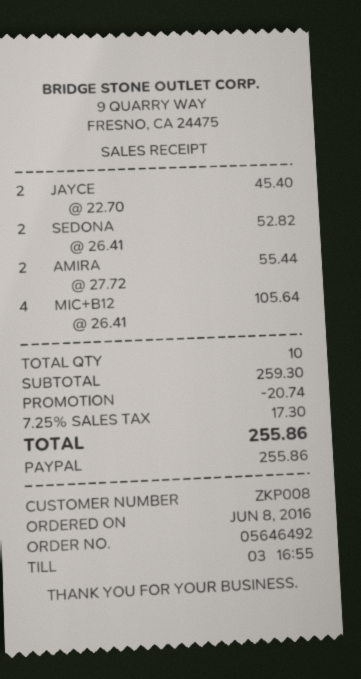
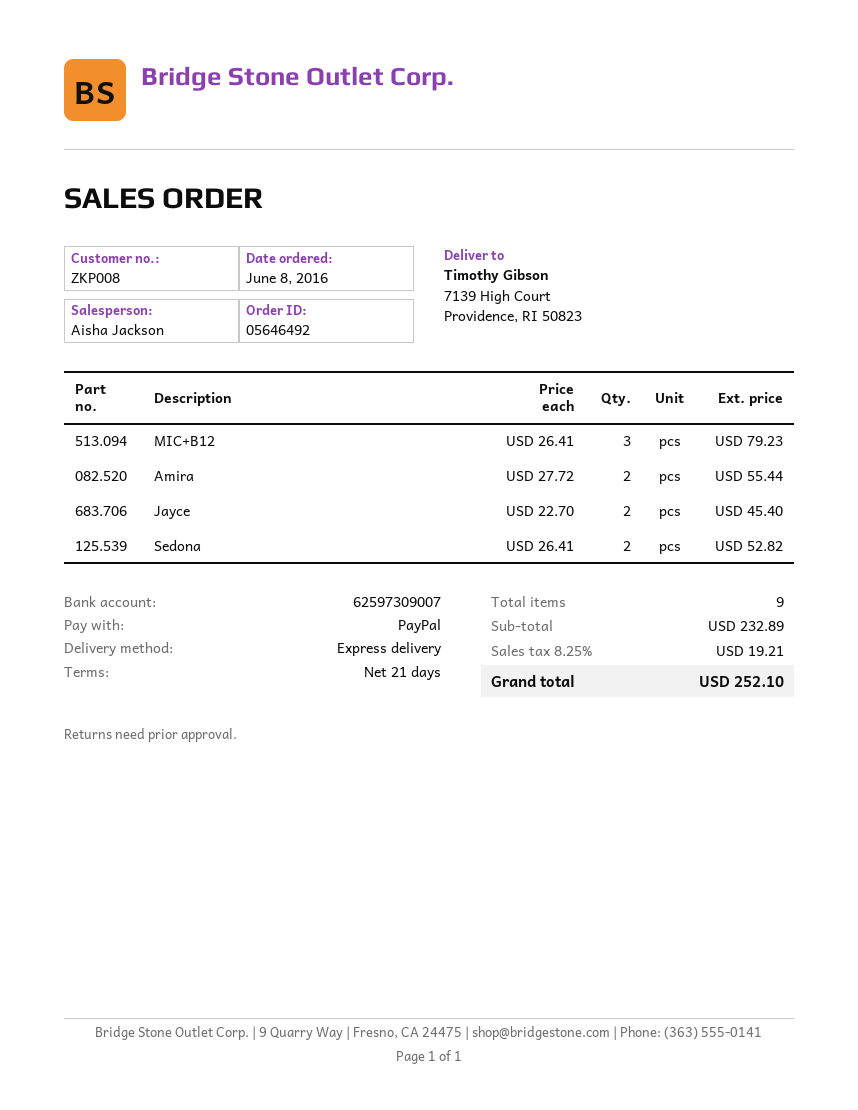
MIC+B12: 4 x 26.41 = 105.64 -> 3 x 26.41 = 79.23
total quantity: 10 -> 9
subtotal: 259.30 -> 232.89
discount: 20.74 -> none
tax: 7.25% = 17.30 -> 8.25% = 19.21
total: 255.86 -> 252.10

